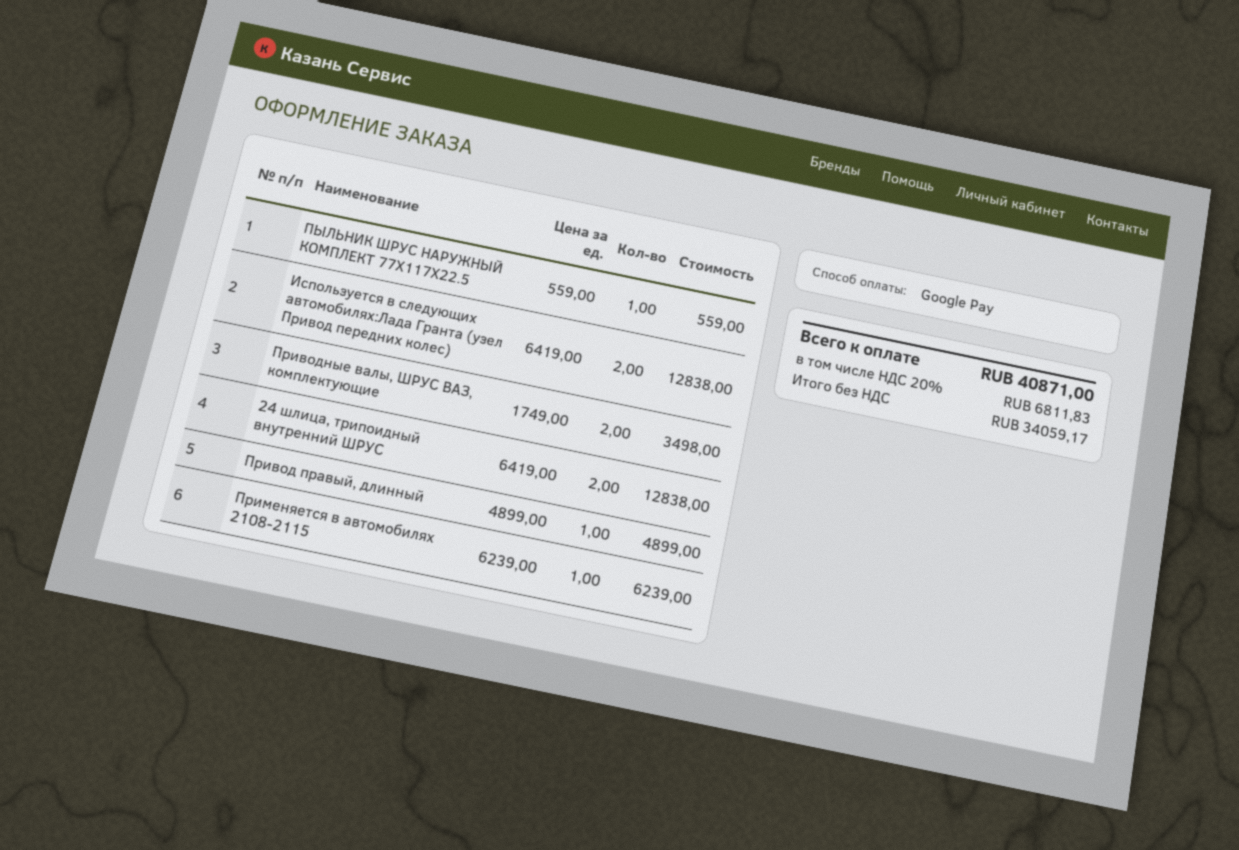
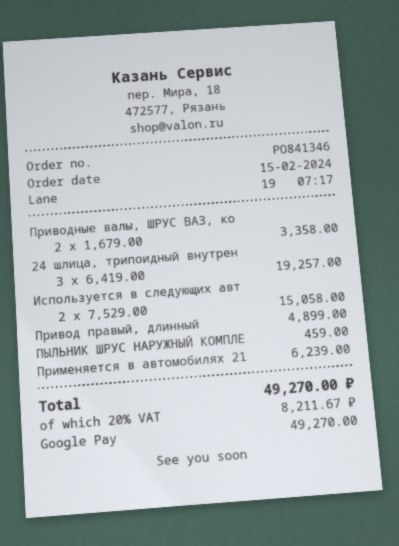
ПЫЛЬНИК ШРУС НАРУЖНЫЙ КОМПЛЕКТ 77X117X22.5: 1 x 559.00 = 559.00 -> 1 x 459.00 = 459.00
Используется в следующих автомобилях:Лада Гранта (узел Привод передних колес): 2 x 6419.00 = 12838.00 -> 2 x 7529.00 = 15058.00
Приводные валы, ШРУС ВАЗ, комплектующие: 2 x 1749.00 = 3498.00 -> 2 x 1679.00 = 3358.00
24 шлица, трипоидный внутренний ШРУС: 2 x 6419.00 = 12838.00 -> 3 x 6419.00 = 19257.00
tax: 20% = 6811.83 -> 20% = 8211.67
total: 40871.00 -> 49270.00

